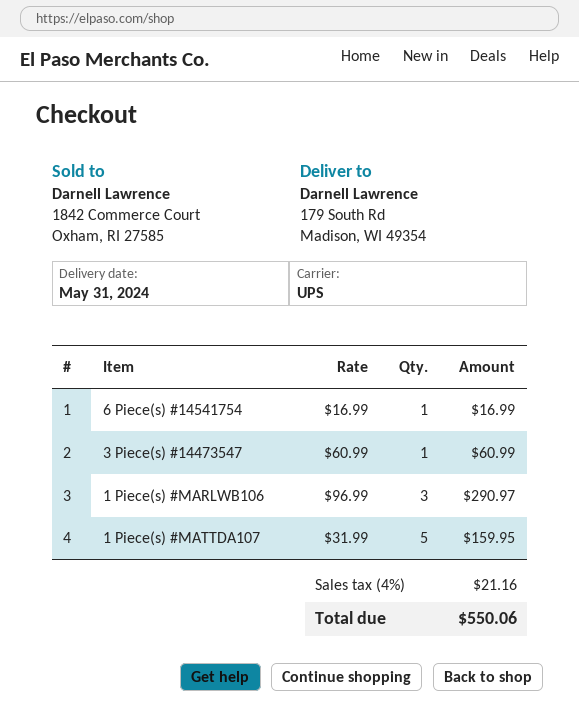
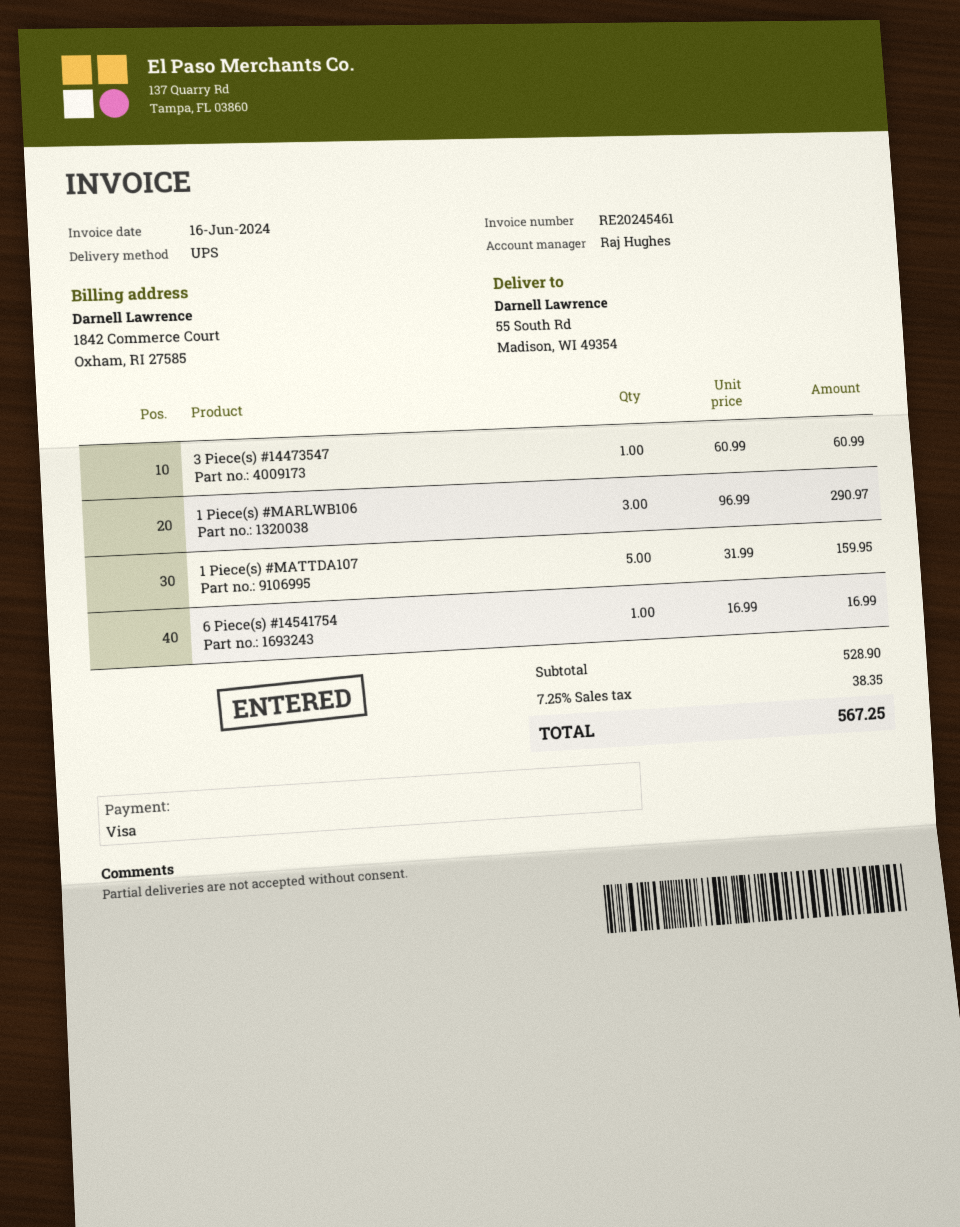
ship to: 179 South Rd, Madison, WI 49354 -> 55 South Rd, Madison, WI 49354
tax: 4% = 21.16 -> 7.25% = 38.35
total: 550.06 -> 567.25

